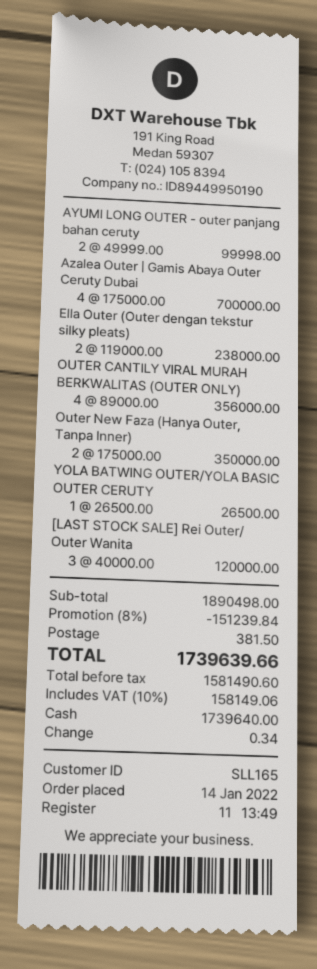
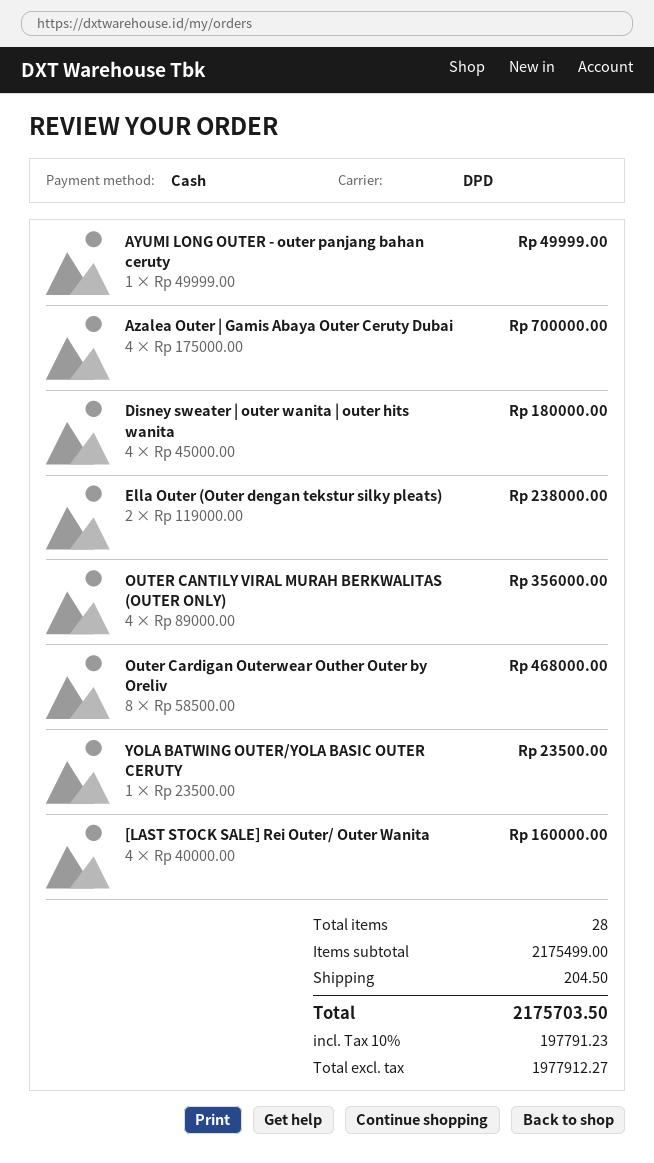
AYUMI LONG OUTER - outer panjang bahan ceruty: 2 x 49999.00 = 99998.00 -> 1 x 49999.00 = 49999.00
Outer New Faza (Hanya Outer, Tanpa Inner): 2 x 175000.00 = 350000.00 -> none
YOLA BATWING OUTER/YOLA BASIC OUTER CERUTY: 1 x 26500.00 = 26500.00 -> 1 x 23500.00 = 23500.00
[LAST STOCK SALE] Rei Outer/ Outer Wanita: 3 x 40000.00 = 120000.00 -> 4 x 40000.00 = 160000.00
Disney sweater | outer wanita | outer hits wanita: none -> 4 x 45000.00 = 180000.00
Outer Cardigan Outerwear Outher Outer by Oreliv: none -> 8 x 58500.00 = 468000.00
subtotal: 1890498.00 -> 2175499.00
discount: 8% = 151239.84 -> none
shipping: 381.50 -> 204.50
net: 1581490.60 -> 1977912.27
tax: 10% = 158149.06 -> 10% = 197791.23
total: 1739639.66 -> 2175703.50

